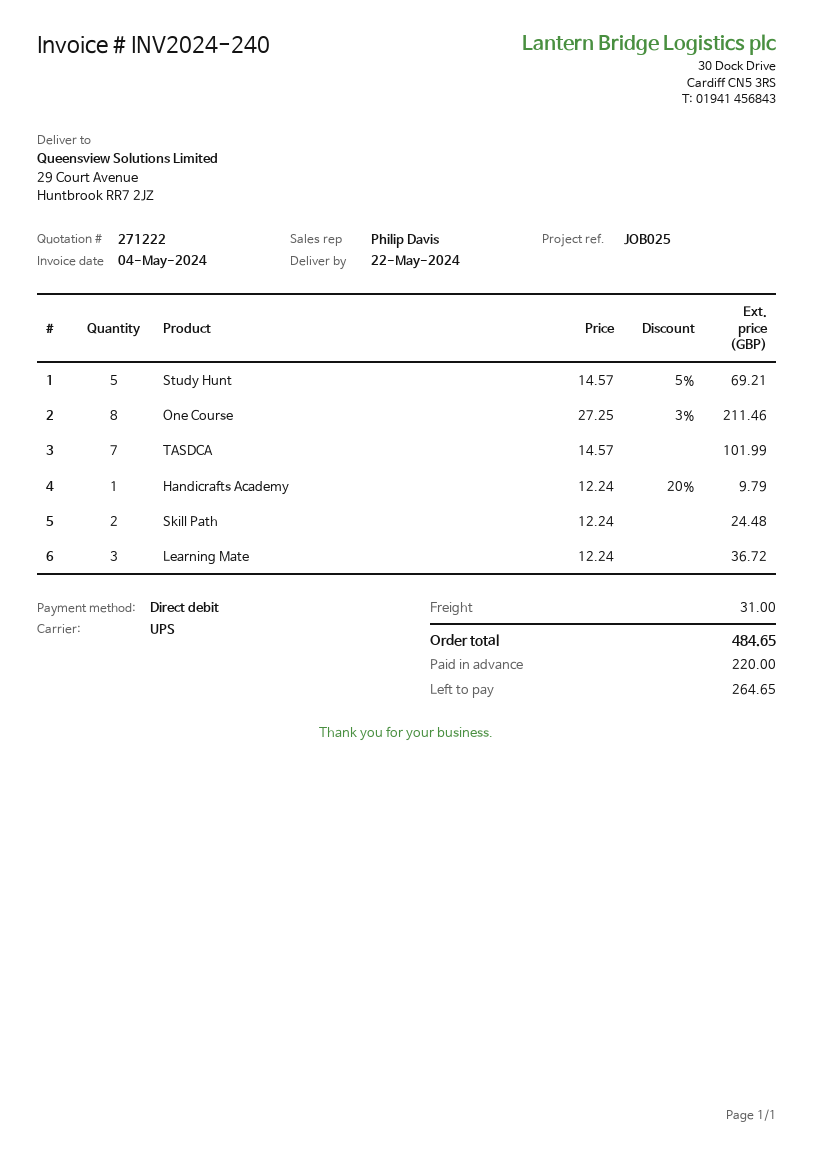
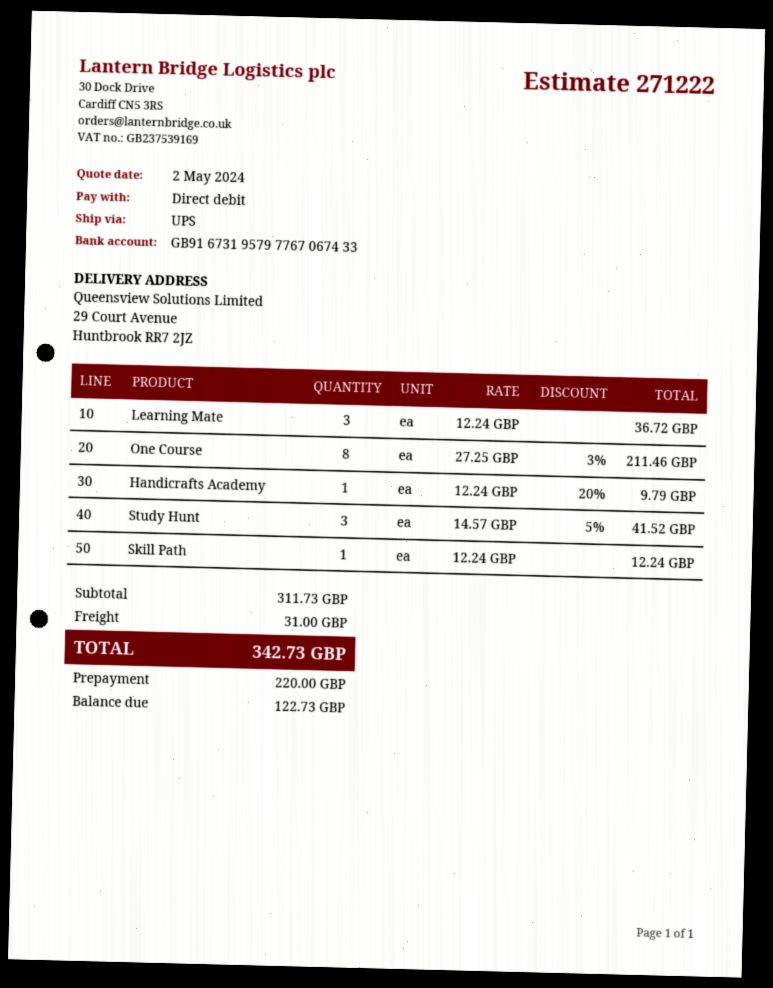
Study Hunt: 5 x 14.57 - 5% = 69.21 -> 3 x 14.57 - 5% = 41.52
TASDCA: 7 x 14.57 = 101.99 -> none
Skill Path: 2 x 12.24 = 24.48 -> 1 x 12.24 = 12.24
total: 484.65 -> 342.73
balance: 264.65 -> 122.73

